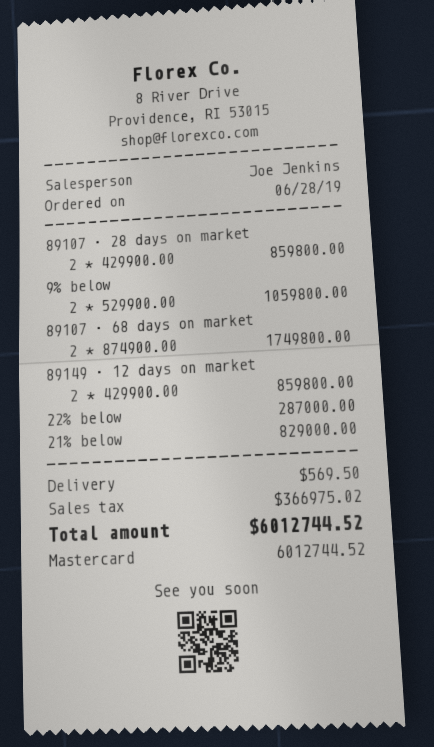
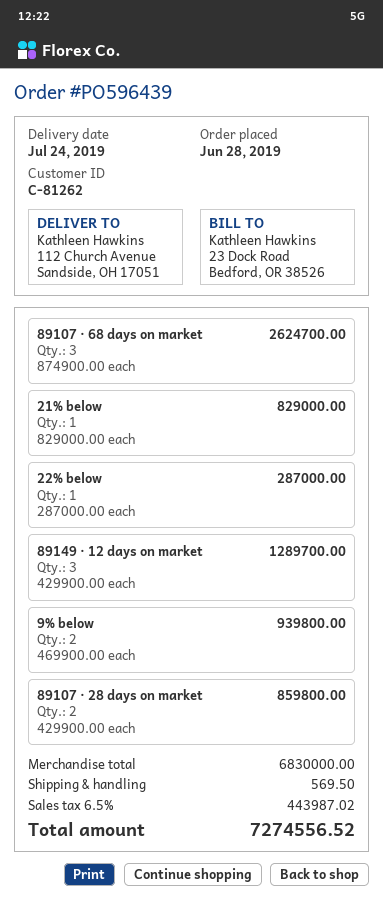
9% below: 2 x 529900.00 = 1059800.00 -> 2 x 469900.00 = 939800.00
89107 · 68 days on market: 2 x 874900.00 = 1749800.00 -> 3 x 874900.00 = 2624700.00
89149 · 12 days on market: 2 x 429900.00 = 859800.00 -> 3 x 429900.00 = 1289700.00
tax: 366975.02 -> 443987.02
total: 6012744.52 -> 7274556.52

